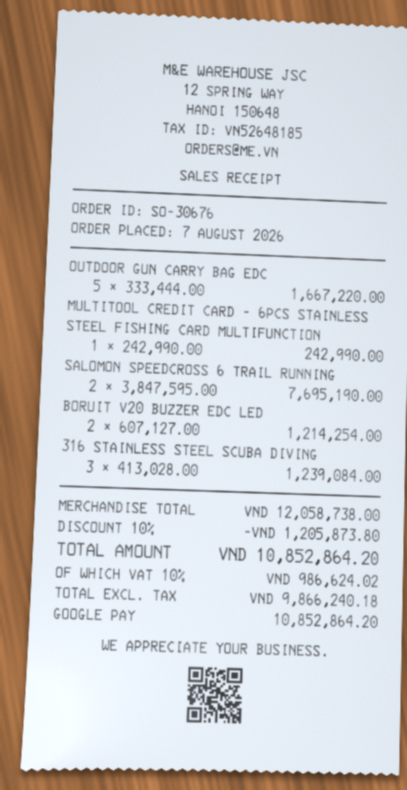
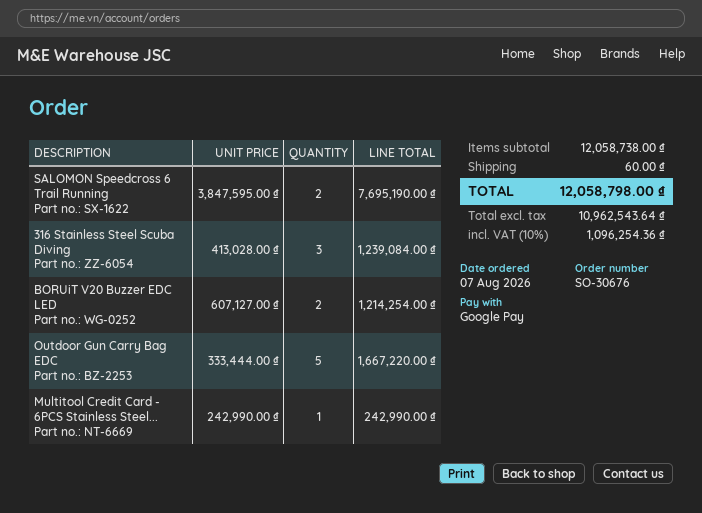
discount: 10% = 1205873.80 -> none
shipping: none -> 60.00
net: 9866240.18 -> 10962543.64
tax: 10% = 986624.02 -> 10% = 1096254.36
total: 10852864.20 -> 12058798.00

